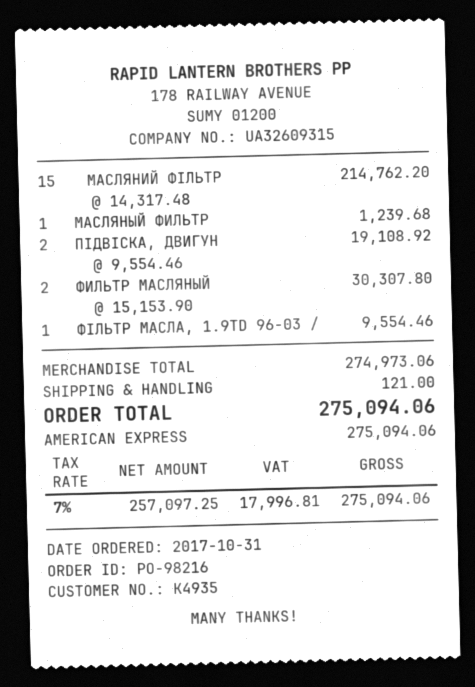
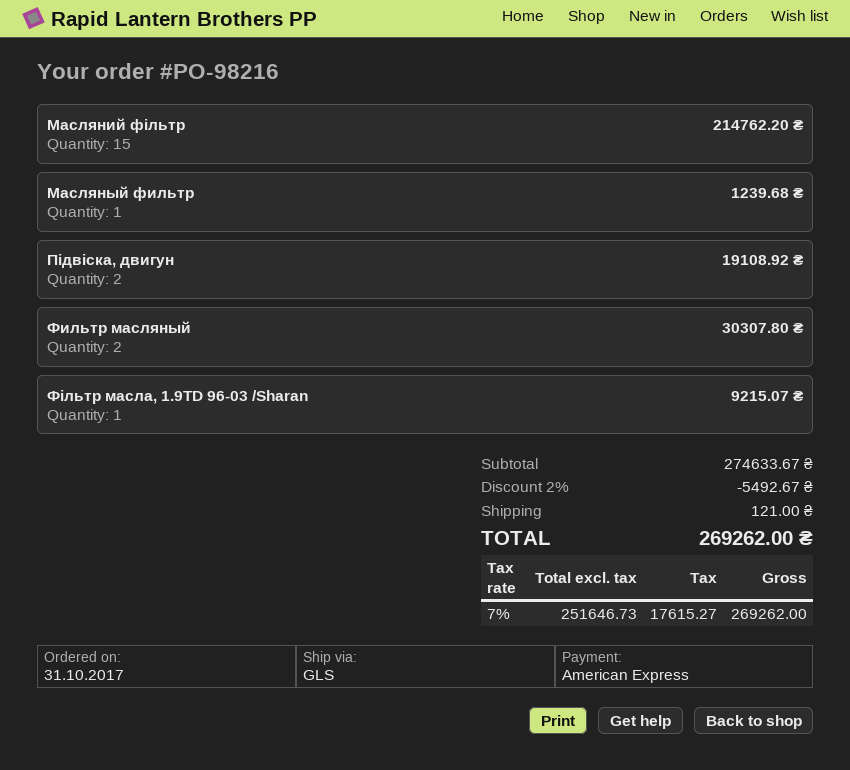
ФІЛЬТР МАСЛА, 1.9TD 96-03 /: 1 for 9554.46 -> 1 for 9215.07
subtotal: 274973.06 -> 274633.67
discount: none -> 2% = 5492.67
net: 257097.25 -> 251646.73
tax: 7% = 17996.81 -> 7% = 17615.27
total: 275094.06 -> 269262.00

